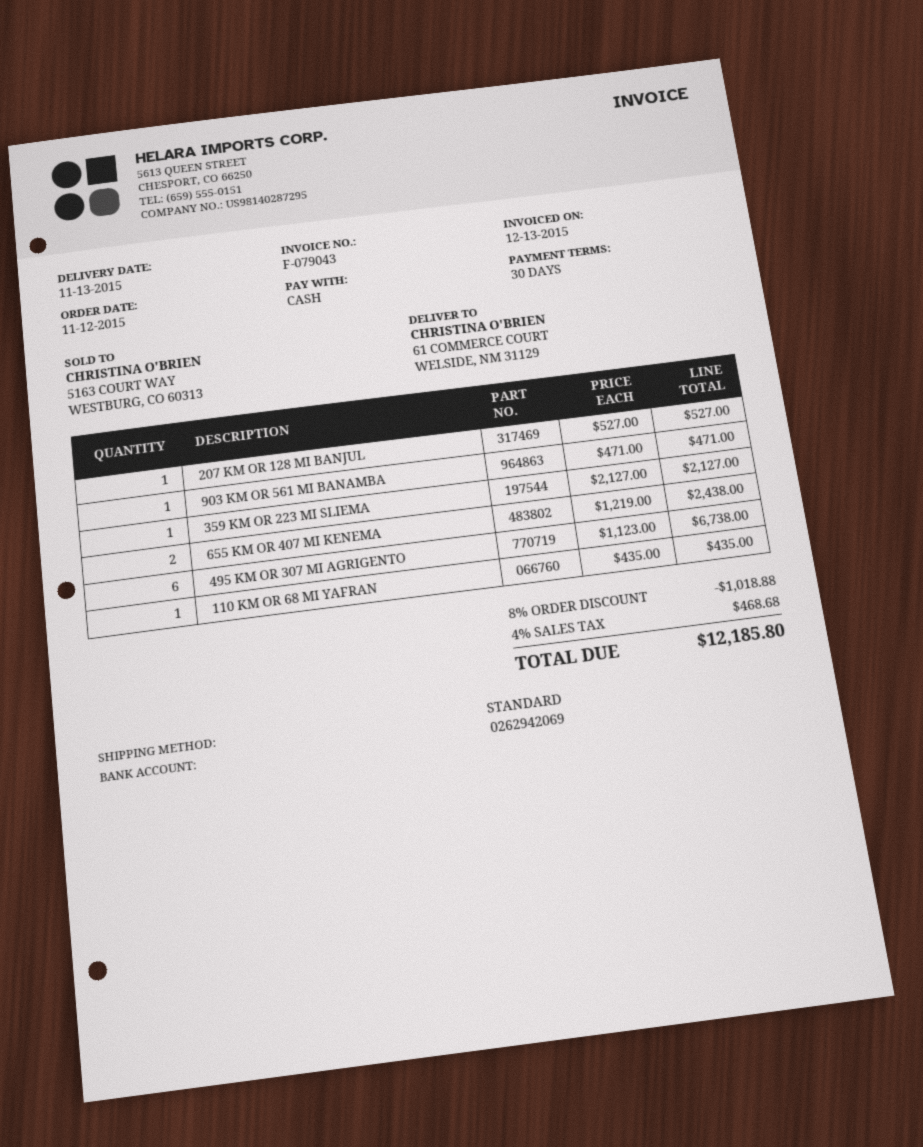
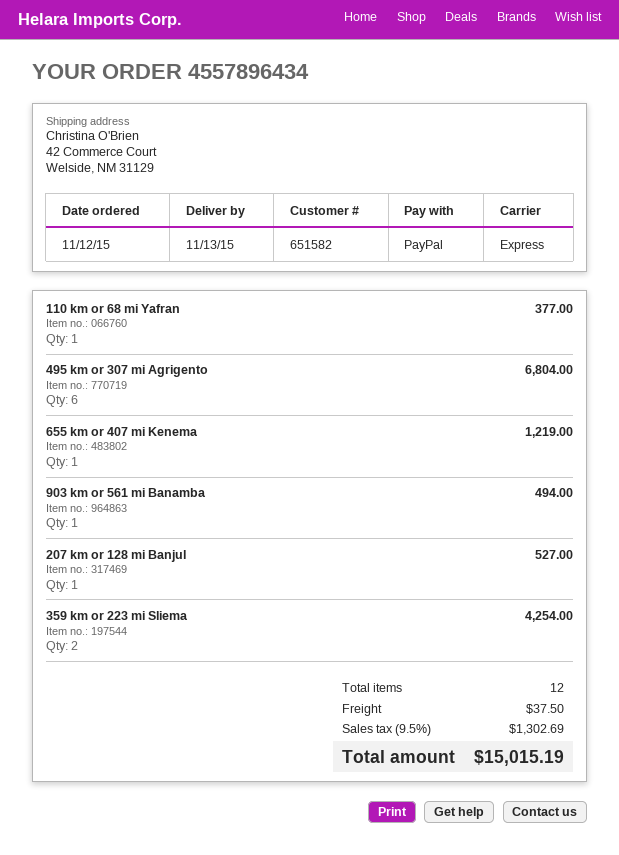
payment method: cash -> PayPal
shipping method: standard -> express
ship to: 61 COMMERCE COURT, WELSIDE, NM 31129 -> 42 Commerce Court, Welside, NM 31129
903 KM OR 561 MI BANAMBA: 1 for 471.00 -> 1 for 494.00
359 KM OR 223 MI SLIEMA: 1 for 2127.00 -> 2 for 4254.00
655 KM OR 407 MI KENEMA: 2 for 2438.00 -> 1 for 1219.00
495 KM OR 307 MI AGRIGENTO: 6 for 6738.00 -> 6 for 6804.00
110 KM OR 68 MI YAFRAN: 1 for 435.00 -> 1 for 377.00
discount: 8% = 1018.88 -> none
shipping: none -> 37.50
tax: 4% = 468.68 -> 9.5% = 1302.69
total: 12185.80 -> 15015.19

